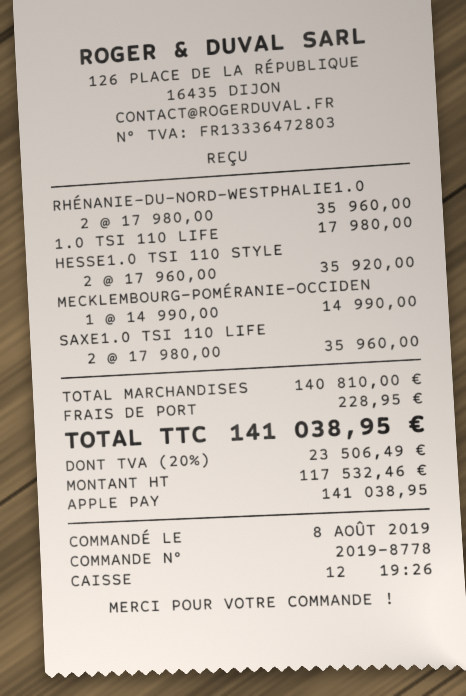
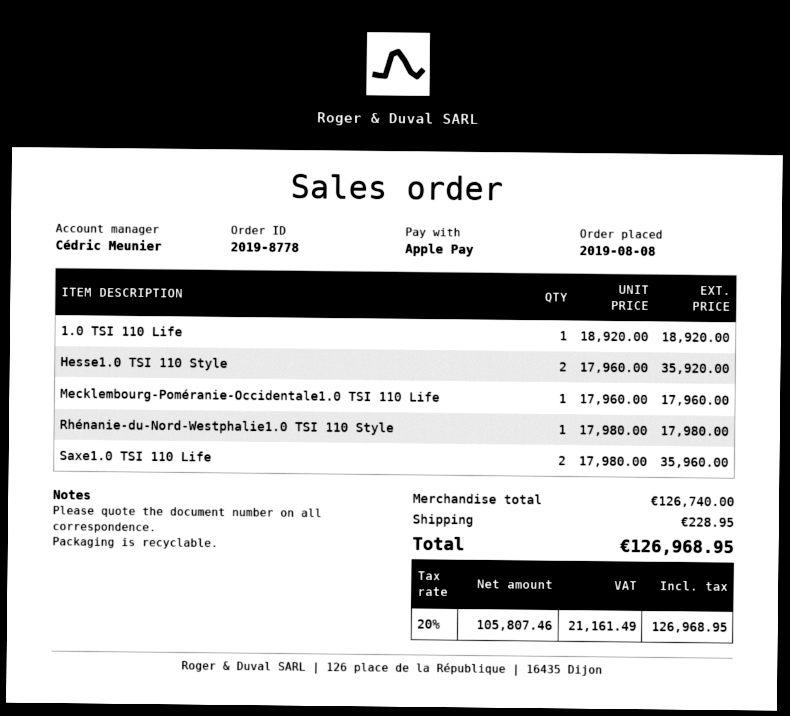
RHÉNANIE-DU-NORD-WESTPHALIE1.0: 2 x 17980.00 = 35960.00 -> 1 x 17980.00 = 17980.00
1.0 TSI 110 LIFE: 1 x 17980.00 = 17980.00 -> 1 x 18920.00 = 18920.00
MECKLEMBOURG-POMÉRANIE-OCCIDEN: 1 x 14990.00 = 14990.00 -> 1 x 17960.00 = 17960.00
subtotal: 140810.00 -> 126740.00
net: 117532.46 -> 105807.46
tax: 20% = 23506.49 -> 20% = 21161.49
total: 141038.95 -> 126968.95

